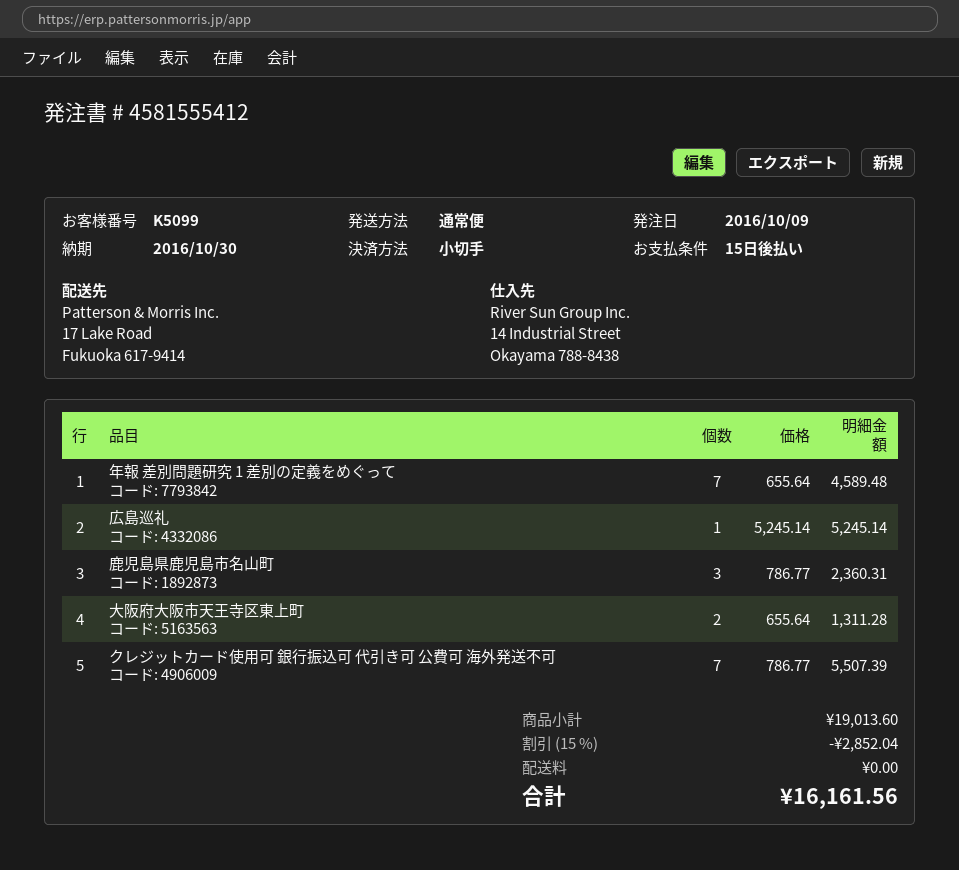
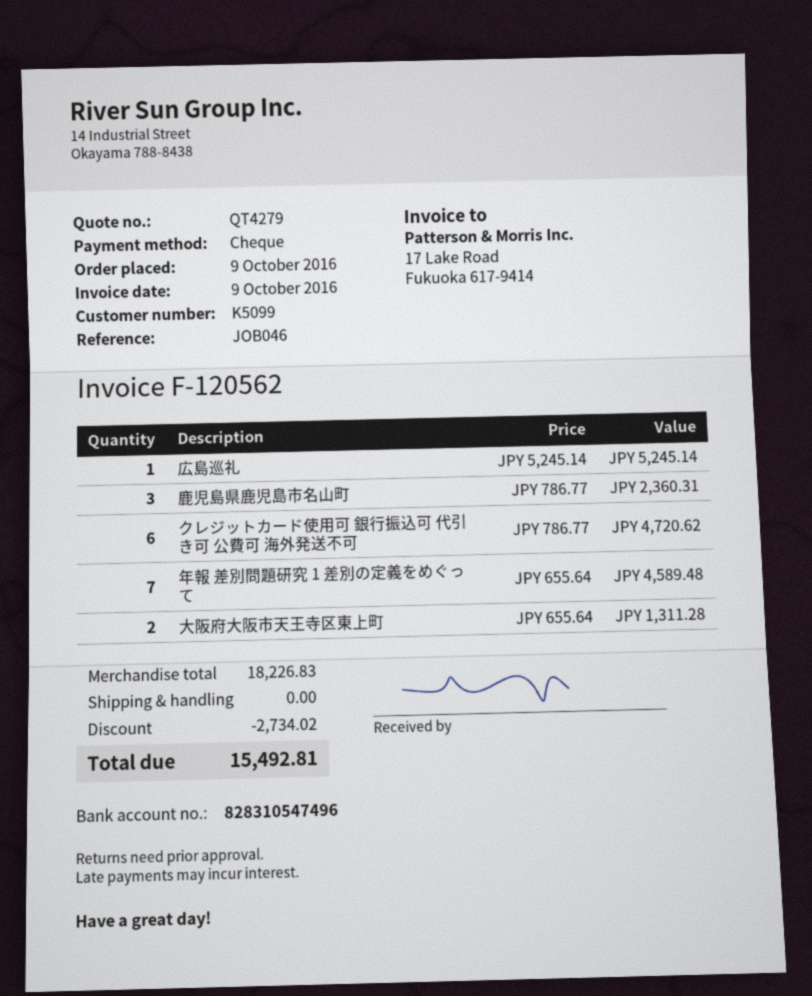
クレジットカード使用可 銀行振込可 代引き可 公費可 海外発送不可: 7 x 786.77 = 5507.39 -> 6 x 786.77 = 4720.62
subtotal: 19013.60 -> 18226.83
discount: 2852.04 -> 2734.02
total: 16161.56 -> 15492.81

